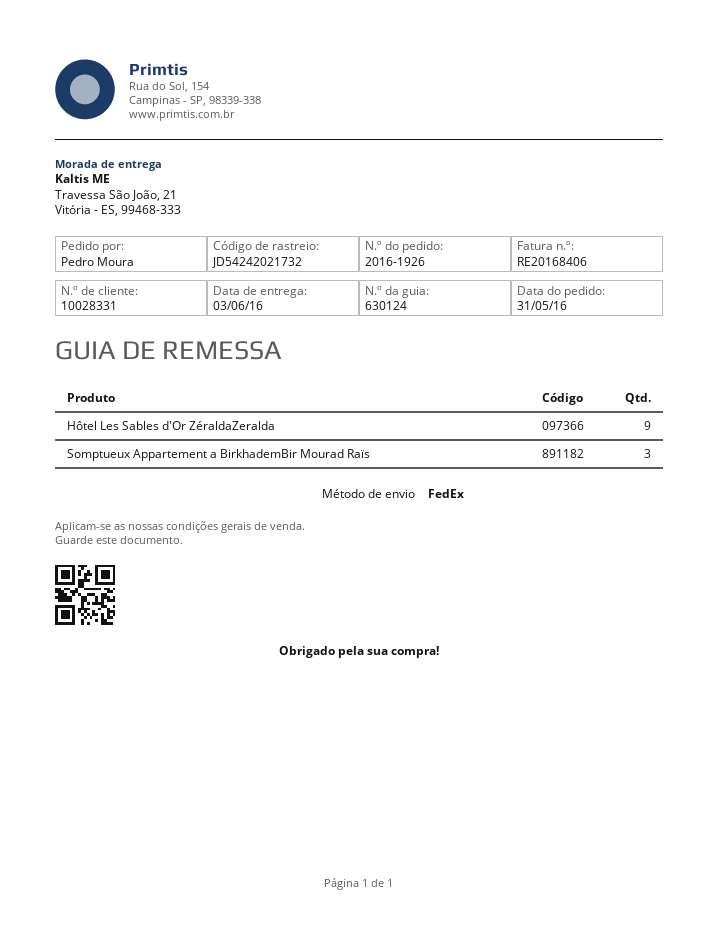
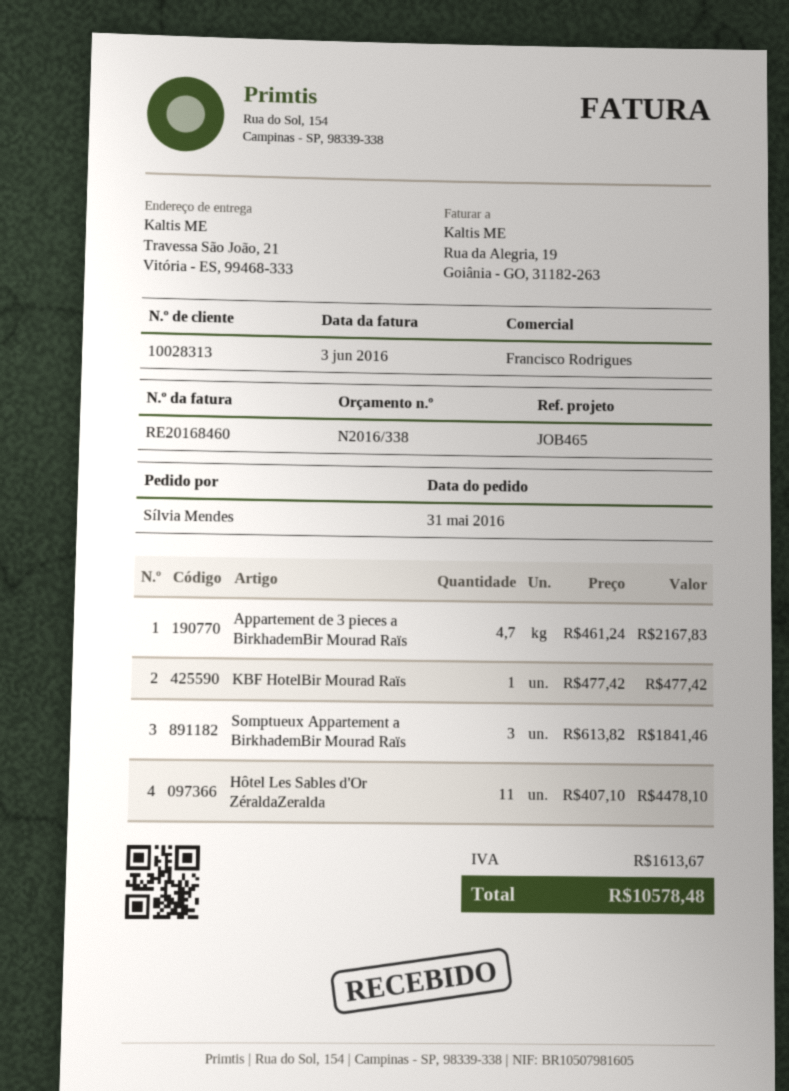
invoice number: RE20168406 -> RE20168460
customer number: 10028331 -> 10028313
ordered by: Pedro Moura -> Sílvia Mendes
Hôtel Les Sables d'Or ZéraldaZeralda: 9 -> 11
Appartement de 3 pieces a BirkhademBir Mourad Raïs: none -> 4.7
KBF HotelBir Mourad Raïs: none -> 1

